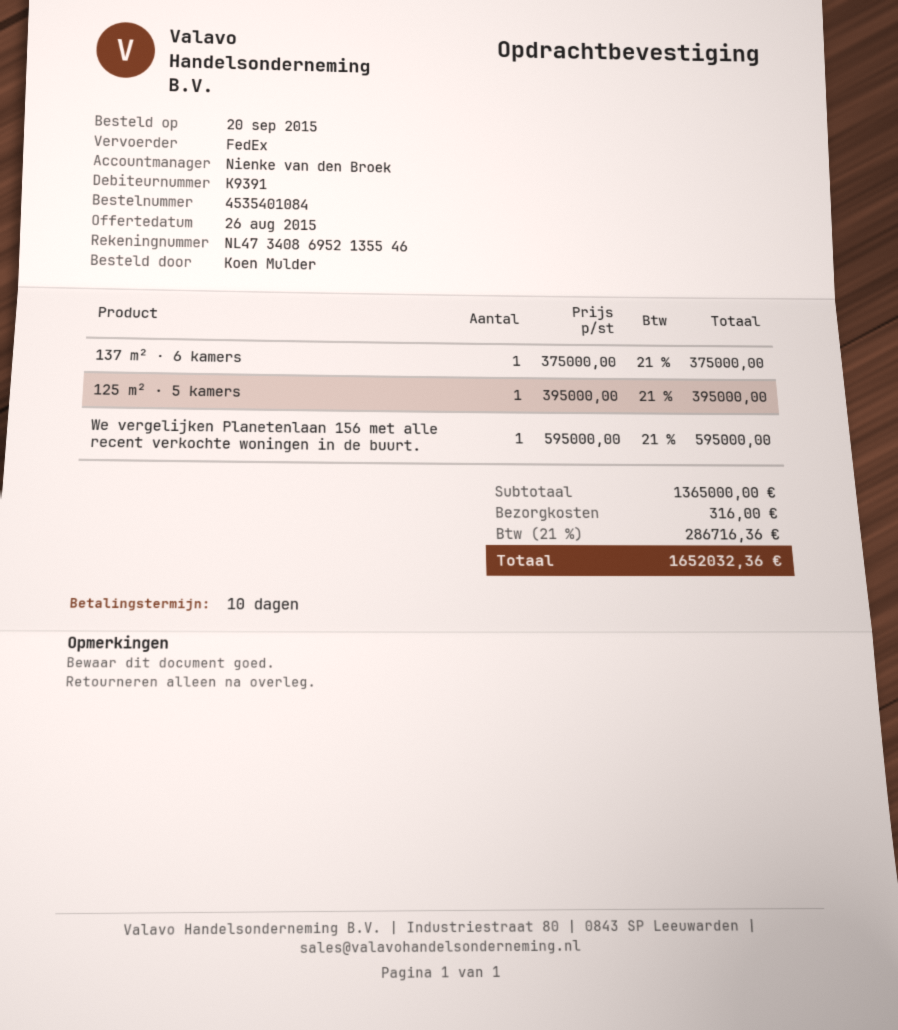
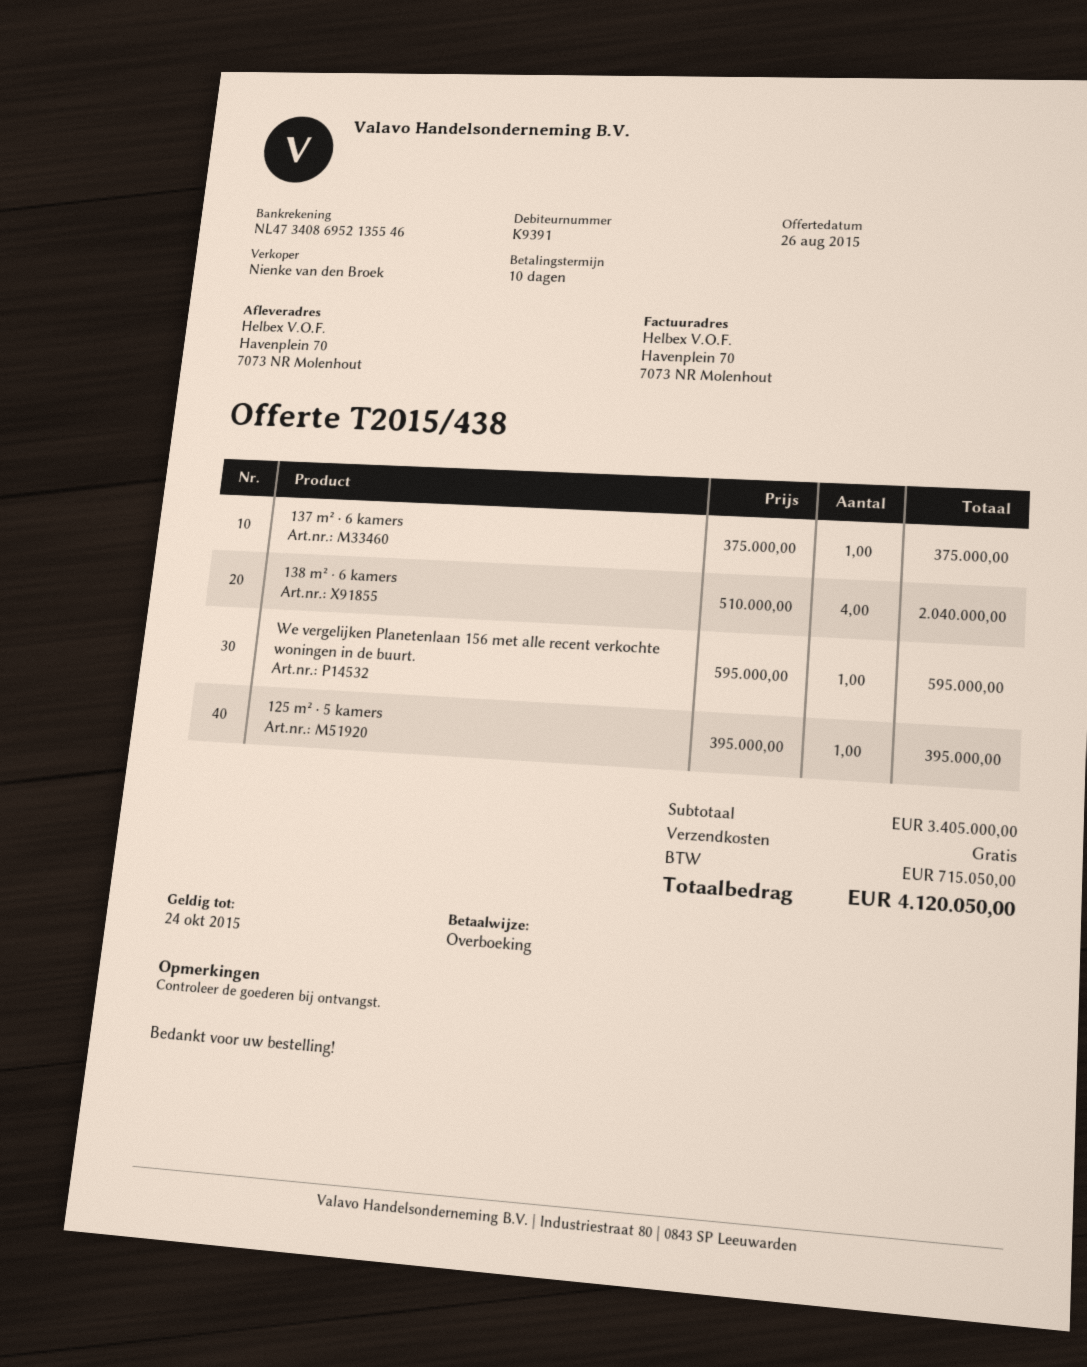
138 m² · 6 kamers: none -> 4 x 510000.00 = 2040000.00
subtotal: 1365000.00 -> 3405000.00
shipping: 316.00 -> 0.00
tax: 286716.36 -> 715050.00
total: 1652032.36 -> 4120050.00

